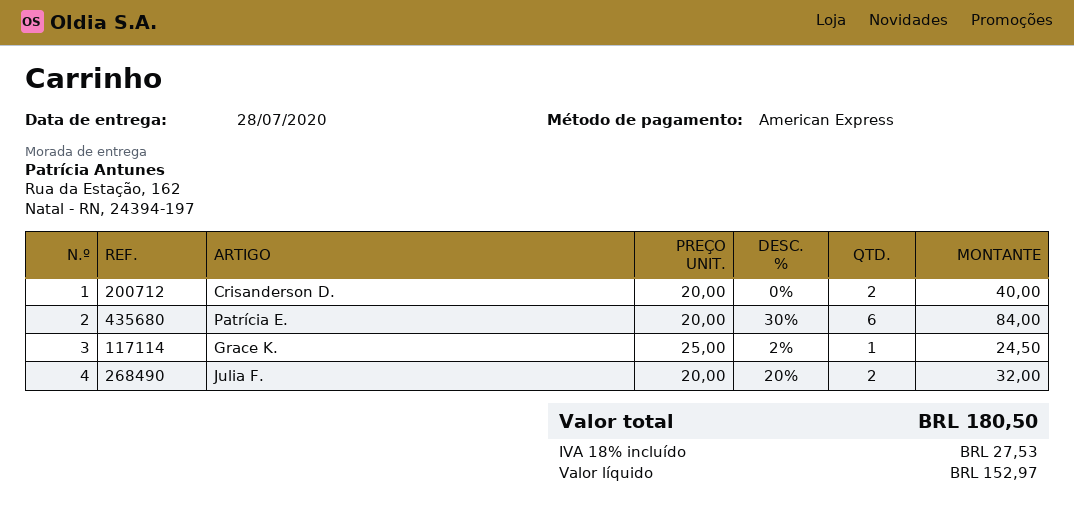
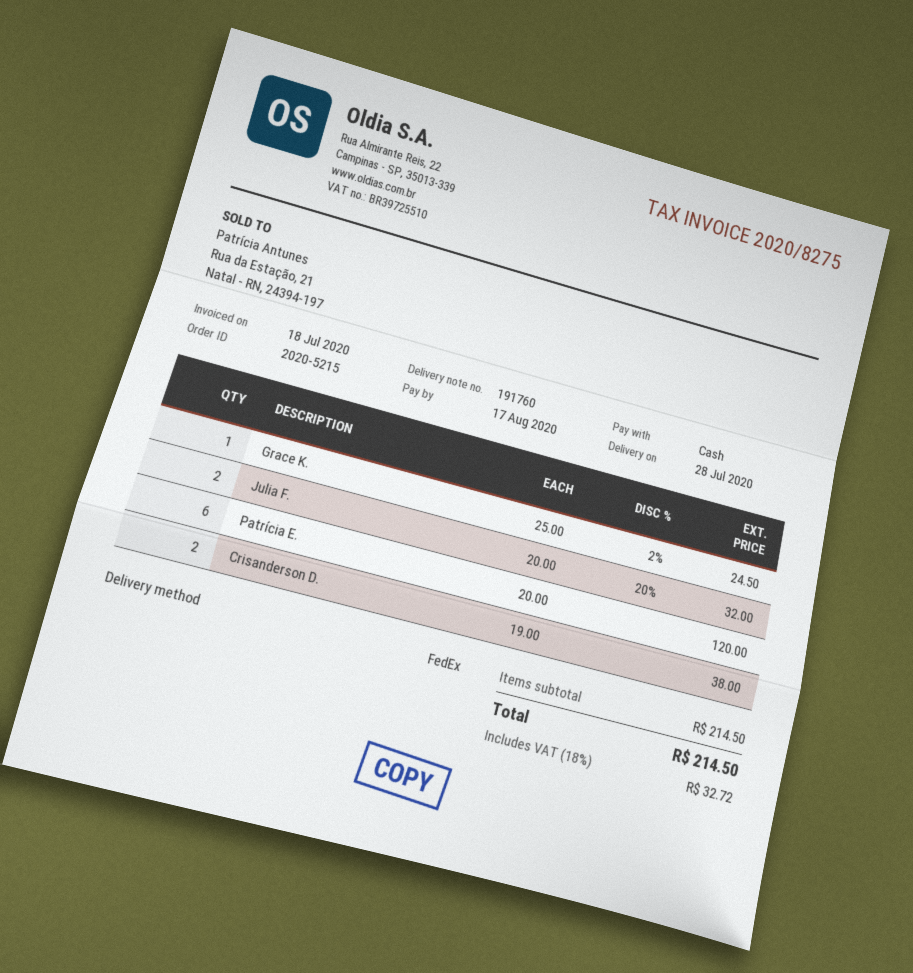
payment method: American Express -> cash
Crisanderson D.: 2 x 20.00 = 40.00 -> 2 x 19.00 = 38.00
Patrícia E.: 6 x 20.00 - 30% = 84.00 -> 6 x 20.00 = 120.00
tax: 18% = 27.53 -> 18% = 32.72
total: 180.50 -> 214.50

